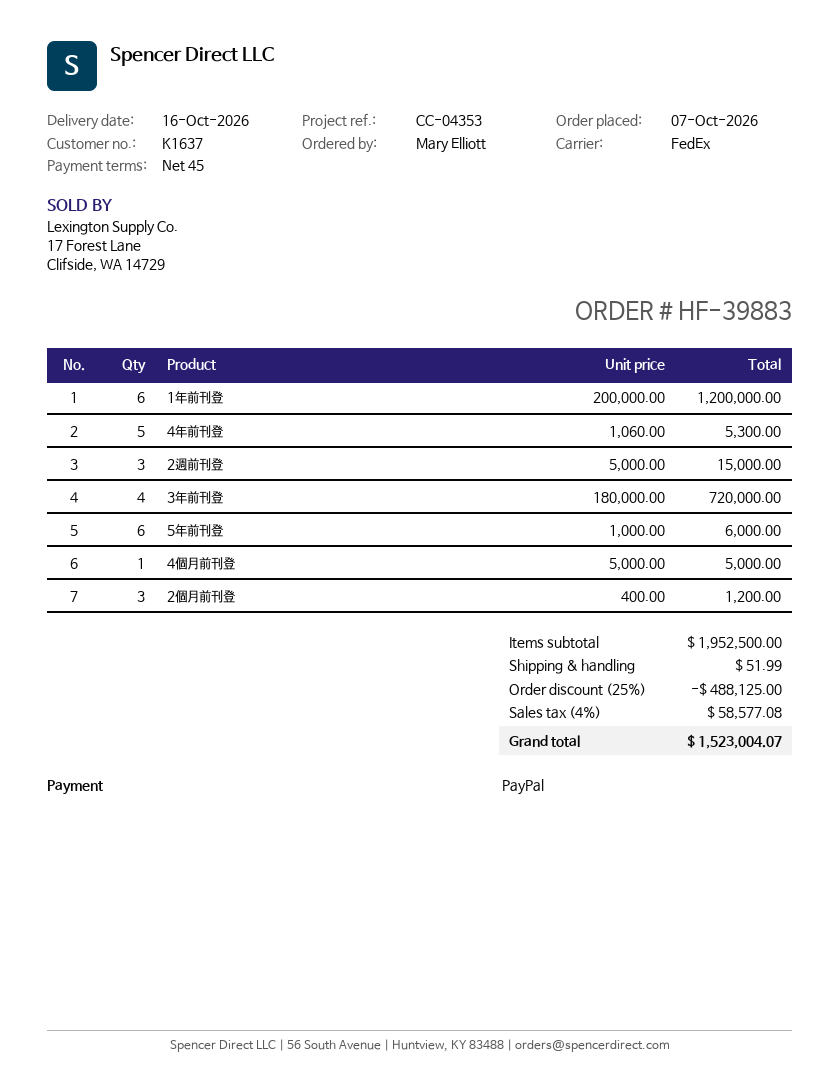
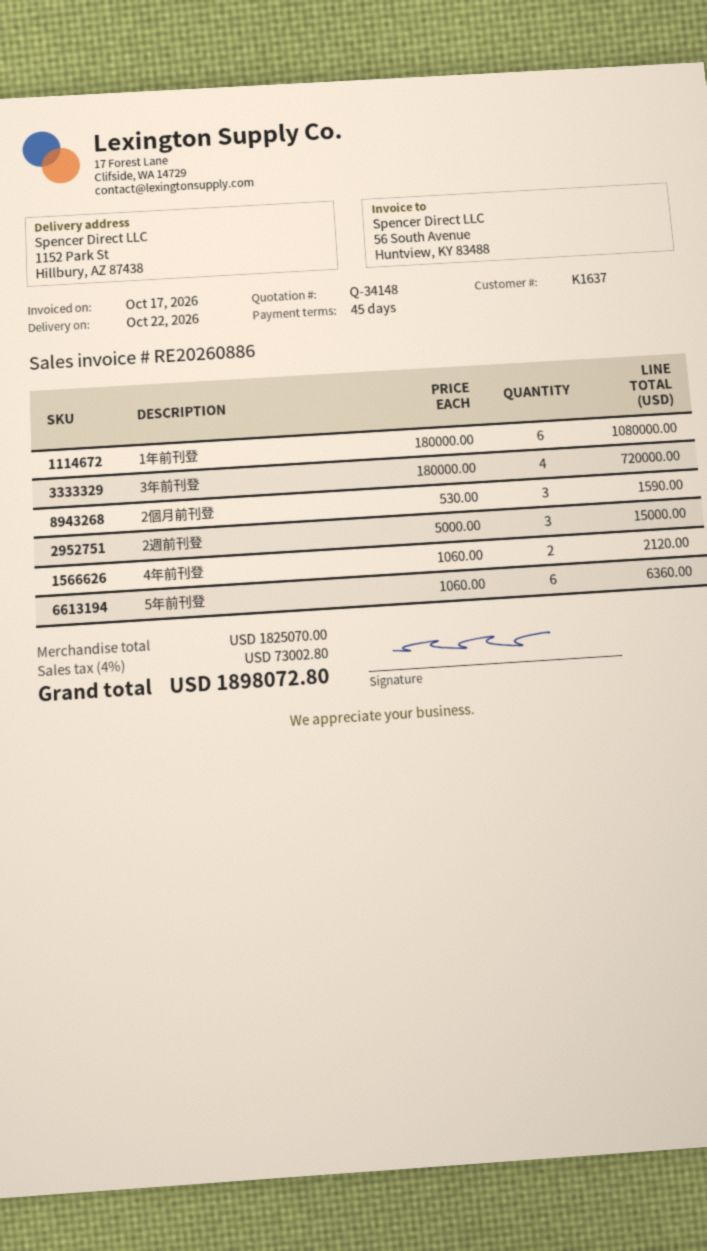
delivery date: 2026-10-16 -> 2026-10-22
1年前刊登: 6 x 200000.00 = 1200000.00 -> 6 x 180000.00 = 1080000.00
4年前刊登: 5 x 1060.00 = 5300.00 -> 2 x 1060.00 = 2120.00
5年前刊登: 6 x 1000.00 = 6000.00 -> 6 x 1060.00 = 6360.00
4個月前刊登: 1 x 5000.00 = 5000.00 -> none
2個月前刊登: 3 x 400.00 = 1200.00 -> 3 x 530.00 = 1590.00
subtotal: 1952500.00 -> 1825070.00
discount: 25% = 488125.00 -> none
shipping: 51.99 -> none
tax: 4% = 58577.08 -> 4% = 73002.80
total: 1523004.07 -> 1898072.80

